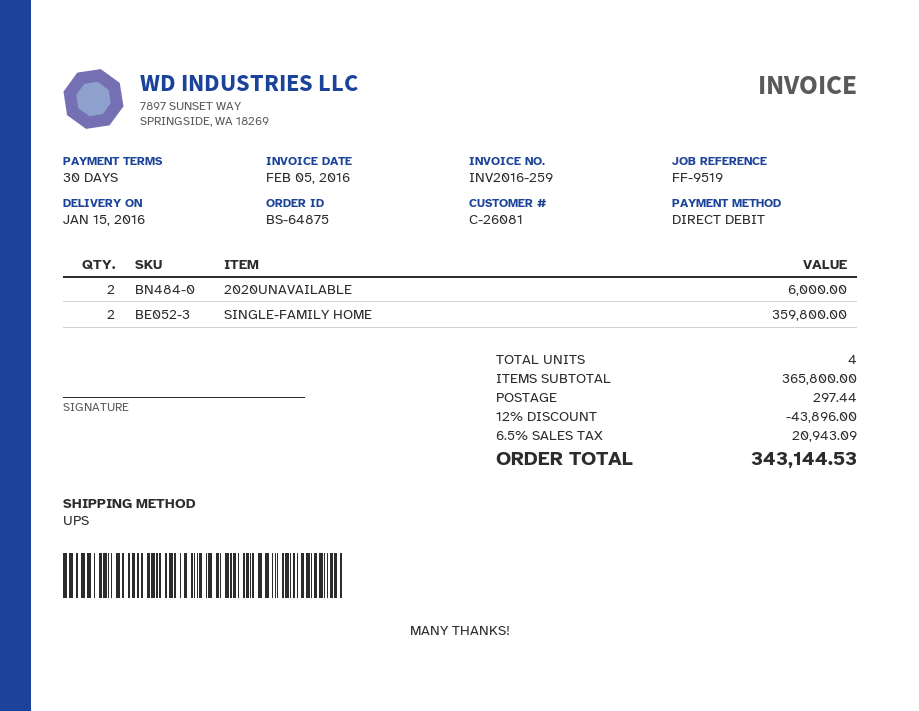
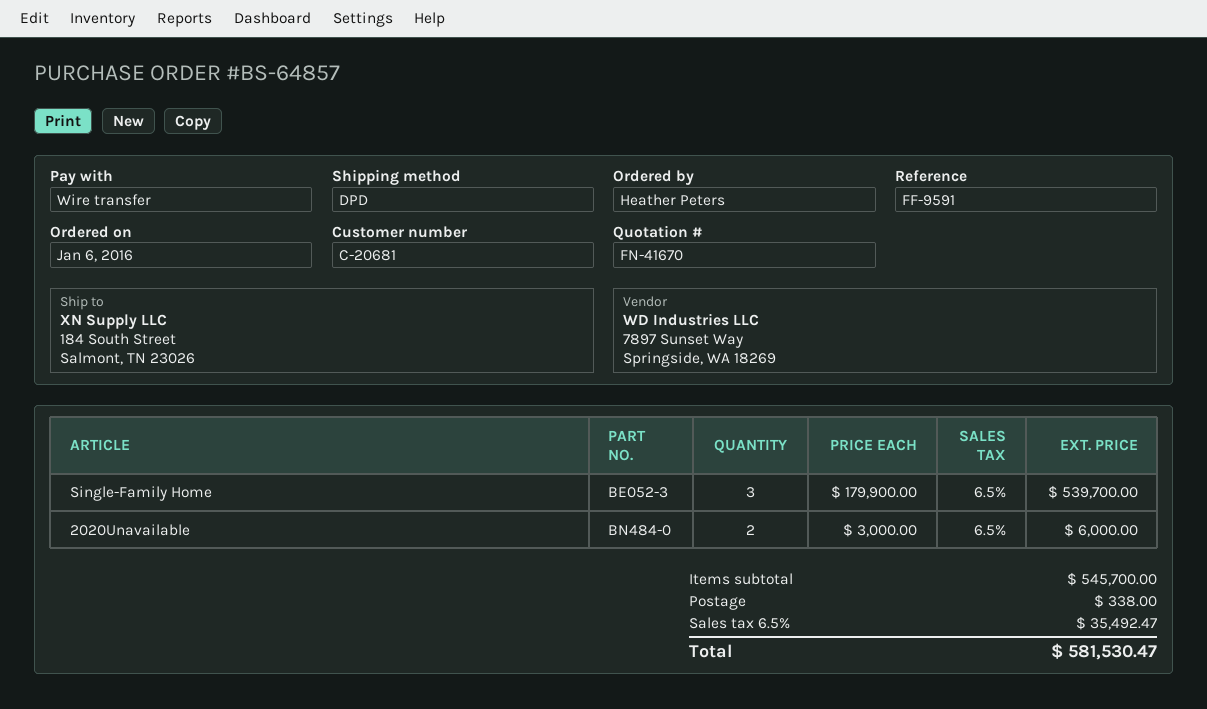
order number: BS-64875 -> BS-64857
customer number: C-26081 -> C-20681
reference: FF-9519 -> FF-9591
payment method: direct debit -> bank transfer
shipping method: UPS -> DPD
SINGLE-FAMILY HOME: 2 for 359800.00 -> 3 for 539700.00
subtotal: 365800.00 -> 545700.00
discount: 12% = 43896.00 -> none
shipping: 297.44 -> 338.00
tax: 6.5% = 20943.09 -> 6.5% = 35492.47
total: 343144.53 -> 581530.47

